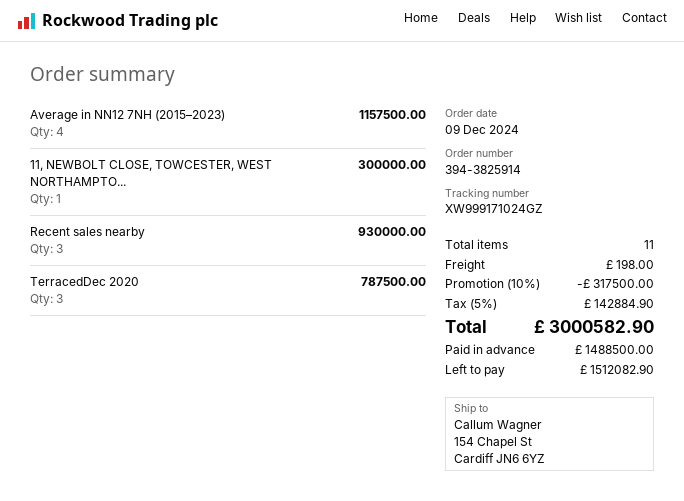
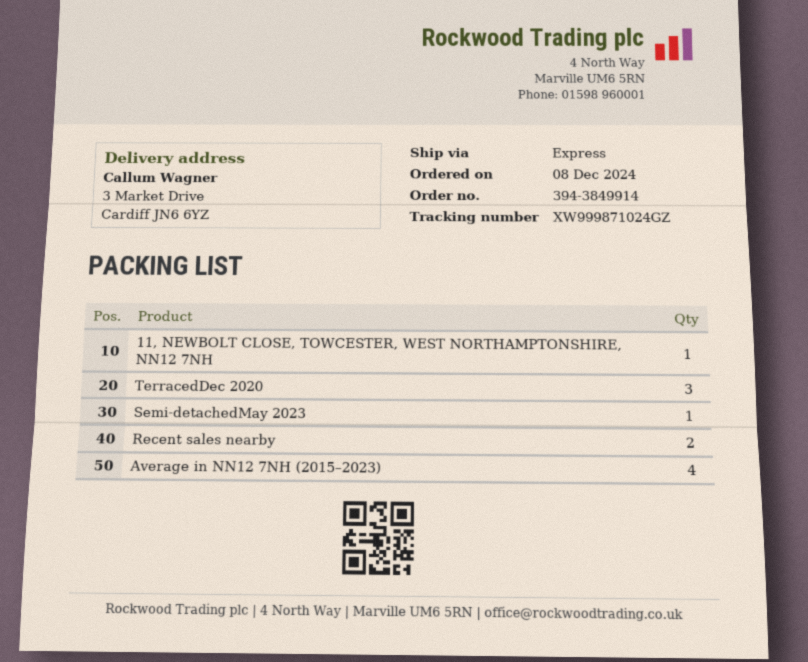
order number: 394-3825914 -> 394-3849914
order date: 2024-12-09 -> 2024-12-08
tracking number: XW999171024GZ -> XW999871024GZ
ship to: 154 Chapel St, Cardiff JN6 6YZ -> 3 Market Drive, Cardiff JN6 6YZ
Recent sales nearby: 3 -> 2
Semi-detachedMay 2023: none -> 1

